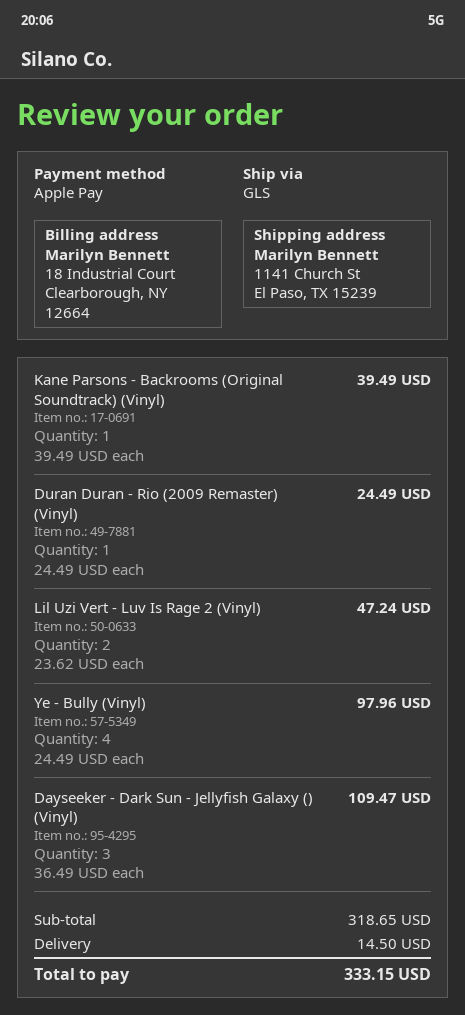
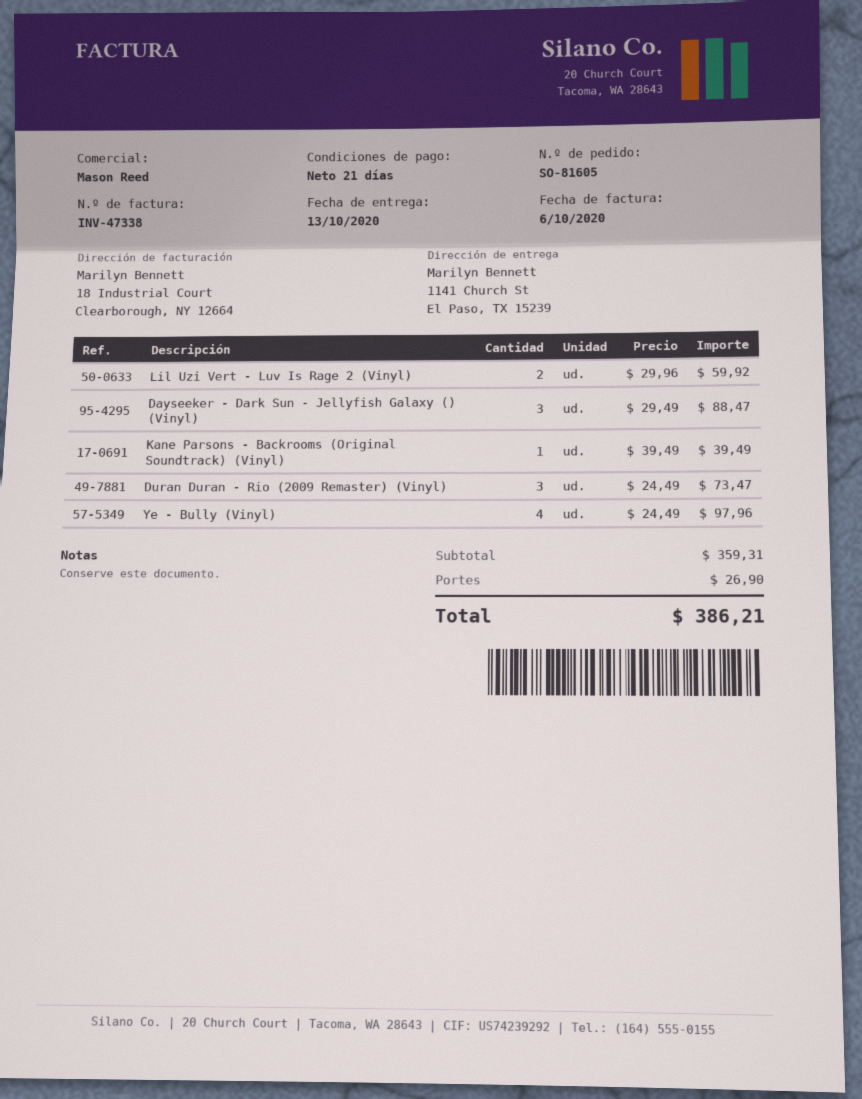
Duran Duran - Rio (2009 Remaster) (Vinyl): 1 x 24.49 = 24.49 -> 3 x 24.49 = 73.47
Lil Uzi Vert - Luv Is Rage 2 (Vinyl): 2 x 23.62 = 47.24 -> 2 x 29.96 = 59.92
Dayseeker - Dark Sun - Jellyfish Galaxy () (Vinyl): 3 x 36.49 = 109.47 -> 3 x 29.49 = 88.47
subtotal: 318.65 -> 359.31
shipping: 14.50 -> 26.90
total: 333.15 -> 386.21

